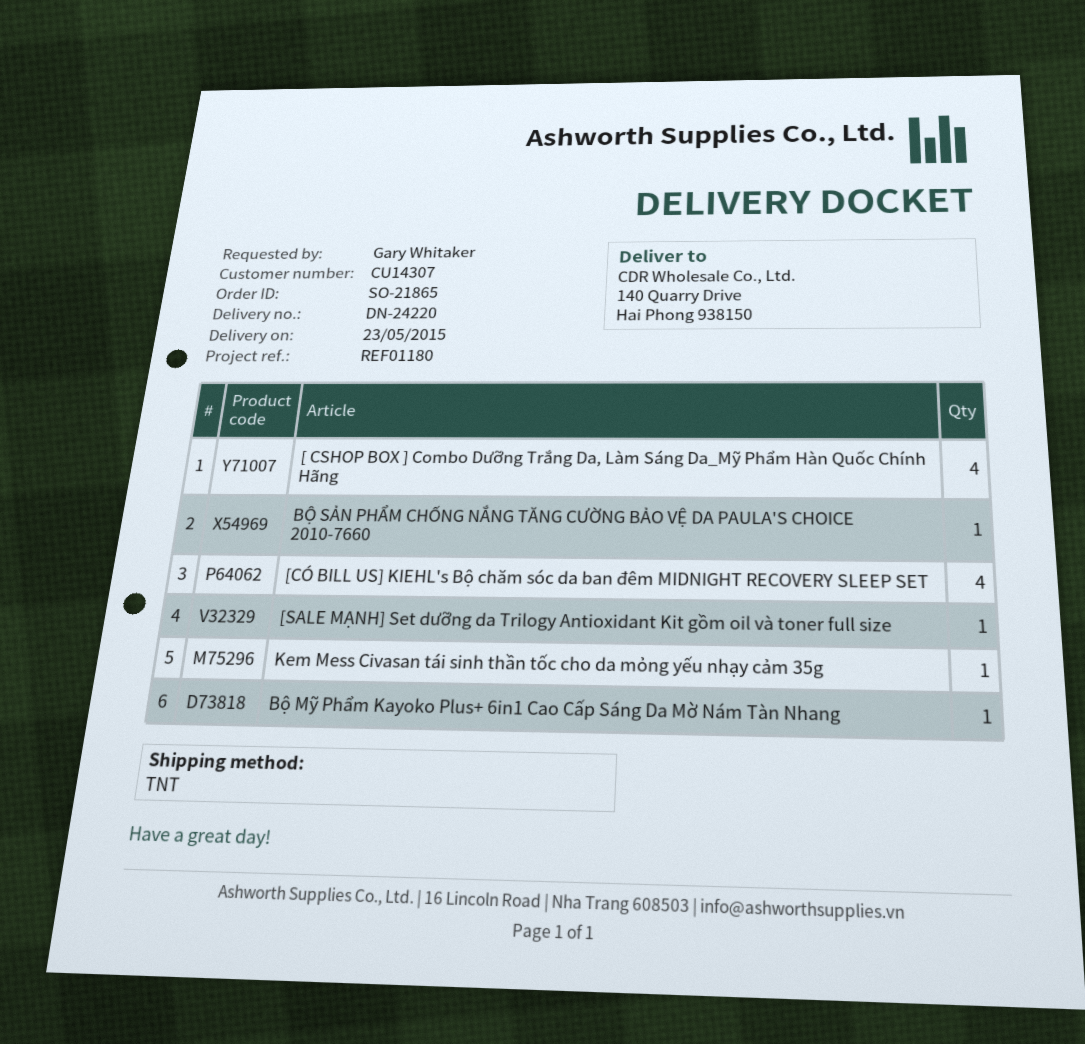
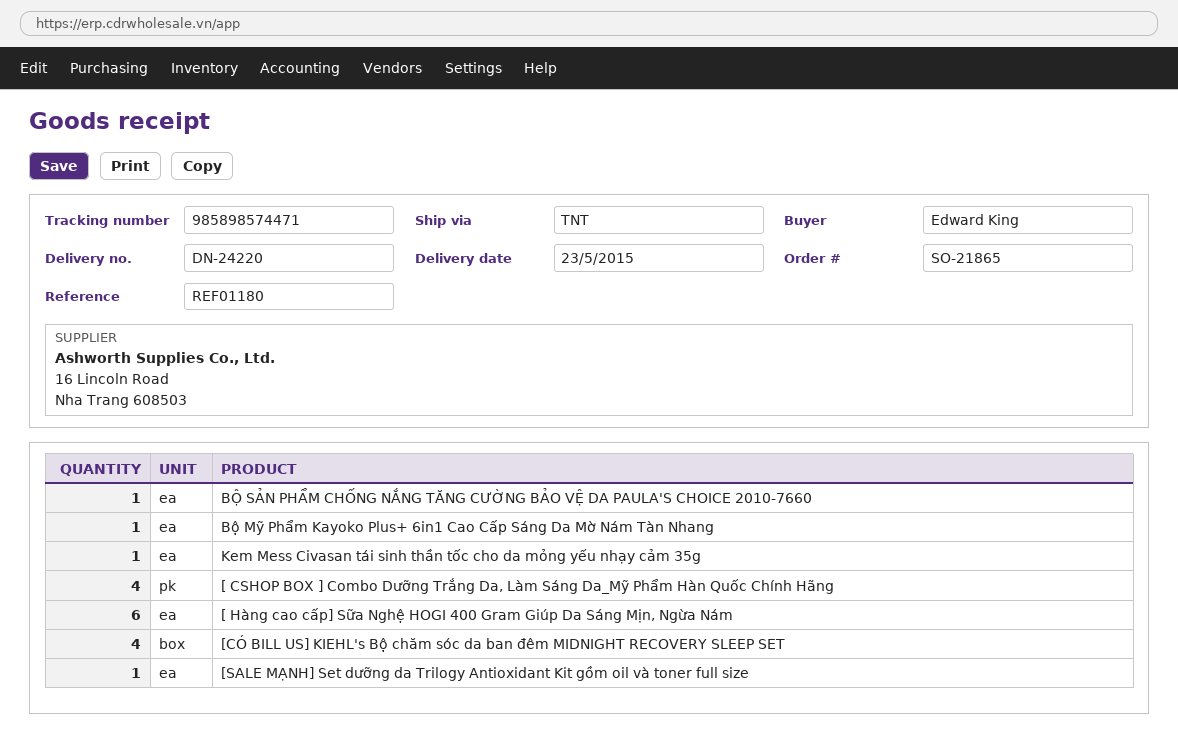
ordered by: Gary Whitaker -> Edward King
[ Hàng cao cấp] Sữa Nghệ HOGI 400 Gram Giúp Da Sáng Mịn, Ngừa Nám: none -> 6

